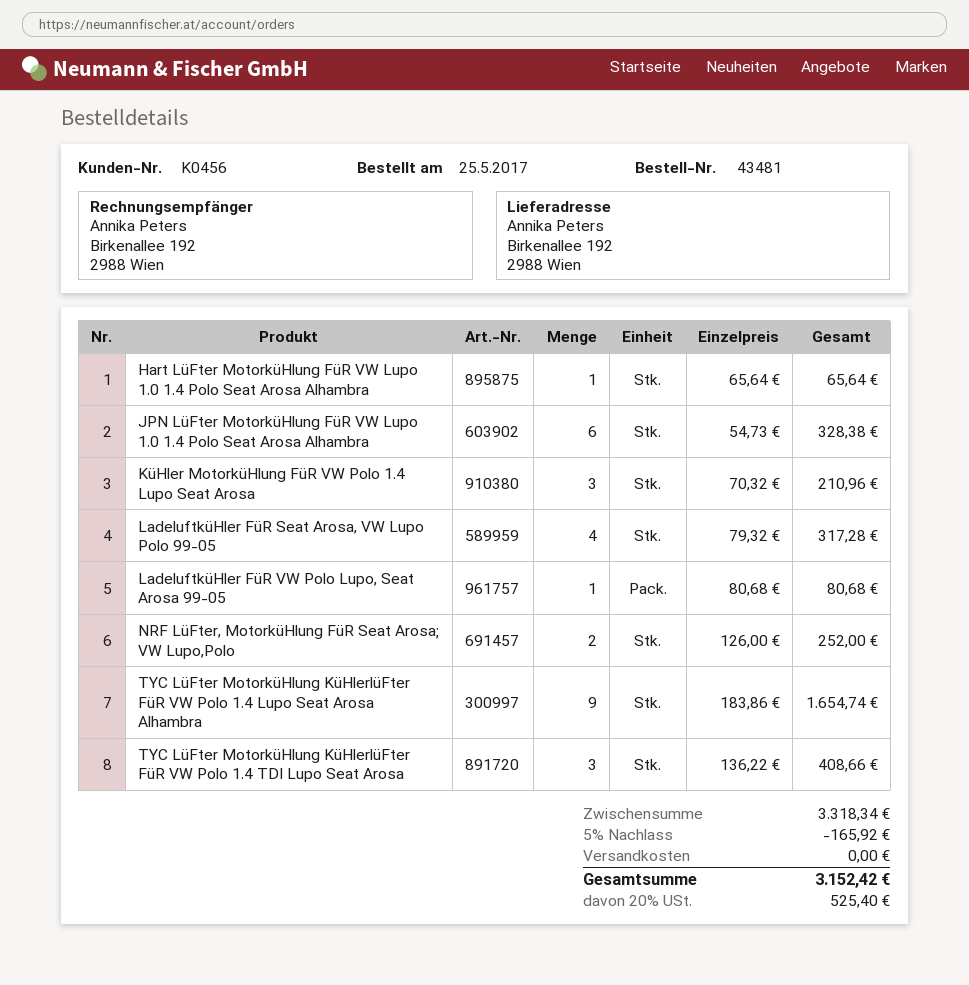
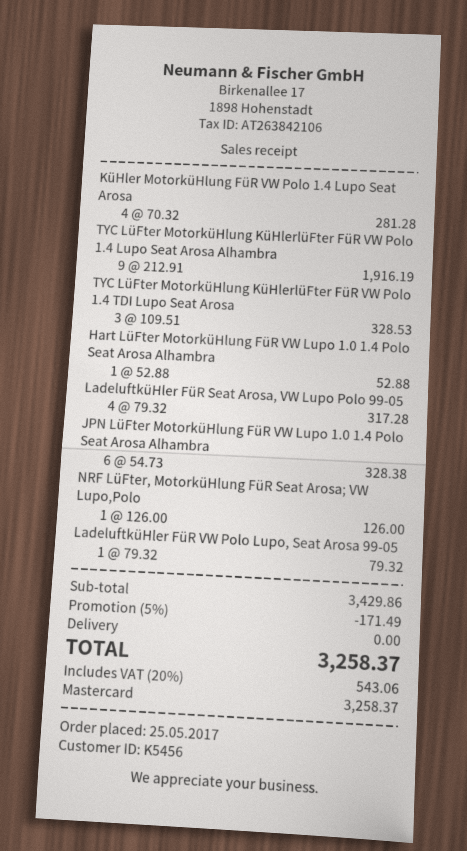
customer number: K0456 -> K5456
Hart LüFter MotorküHlung FüR VW Lupo 1.0 1.4 Polo Seat Arosa Alhambra: 1 x 65.64 = 65.64 -> 1 x 52.88 = 52.88
KüHler MotorküHlung FüR VW Polo 1.4 Lupo Seat Arosa: 3 x 70.32 = 210.96 -> 4 x 70.32 = 281.28
LadeluftküHler FüR VW Polo Lupo, Seat Arosa 99-05: 1 x 80.68 = 80.68 -> 1 x 79.32 = 79.32
NRF LüFter, MotorküHlung FüR Seat Arosa; VW Lupo,Polo: 2 x 126.00 = 252.00 -> 1 x 126.00 = 126.00
TYC LüFter MotorküHlung KüHlerlüFter FüR VW Polo 1.4 Lupo Seat Arosa Alhambra: 9 x 183.86 = 1654.74 -> 9 x 212.91 = 1916.19
TYC LüFter MotorküHlung KüHlerlüFter FüR VW Polo 1.4 TDI Lupo Seat Arosa: 3 x 136.22 = 408.66 -> 3 x 109.51 = 328.53
subtotal: 3318.34 -> 3429.86
discount: 5% = 165.92 -> 5% = 171.49
tax: 20% = 525.40 -> 20% = 543.06
total: 3152.42 -> 3258.37

